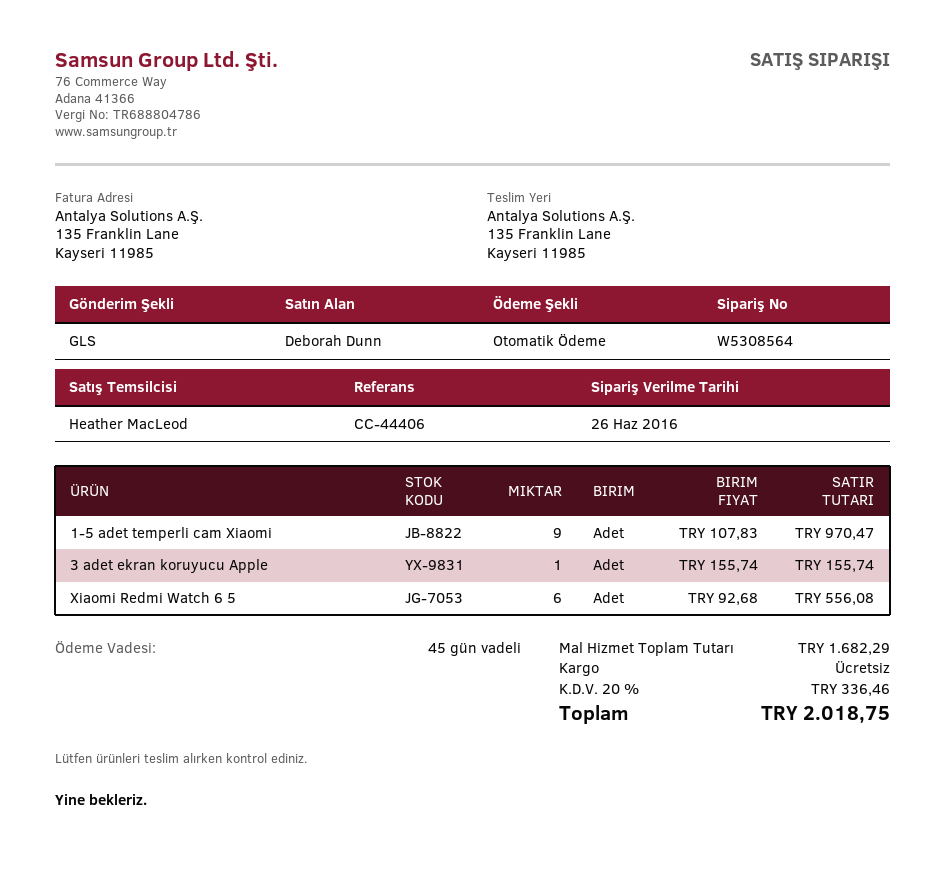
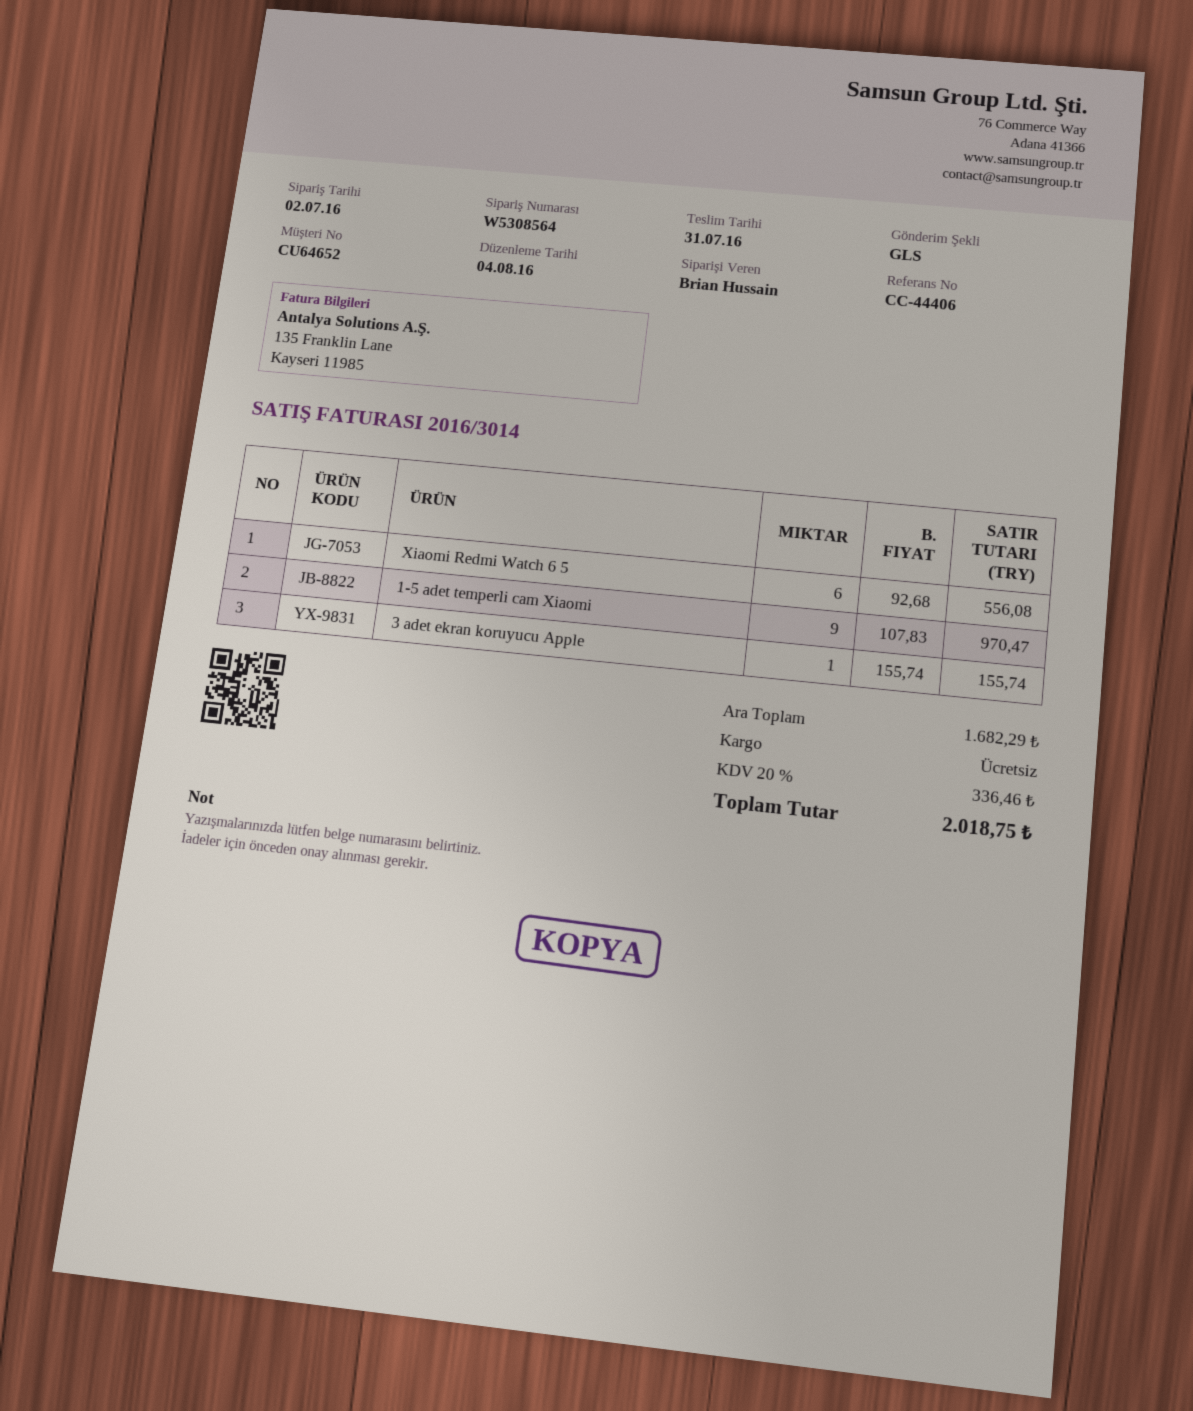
order date: 2016-06-26 -> 2016-07-02
ordered by: Deborah Dunn -> Brian Hussain

